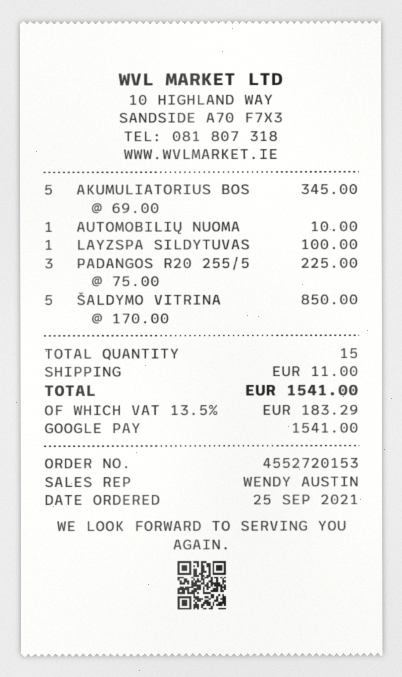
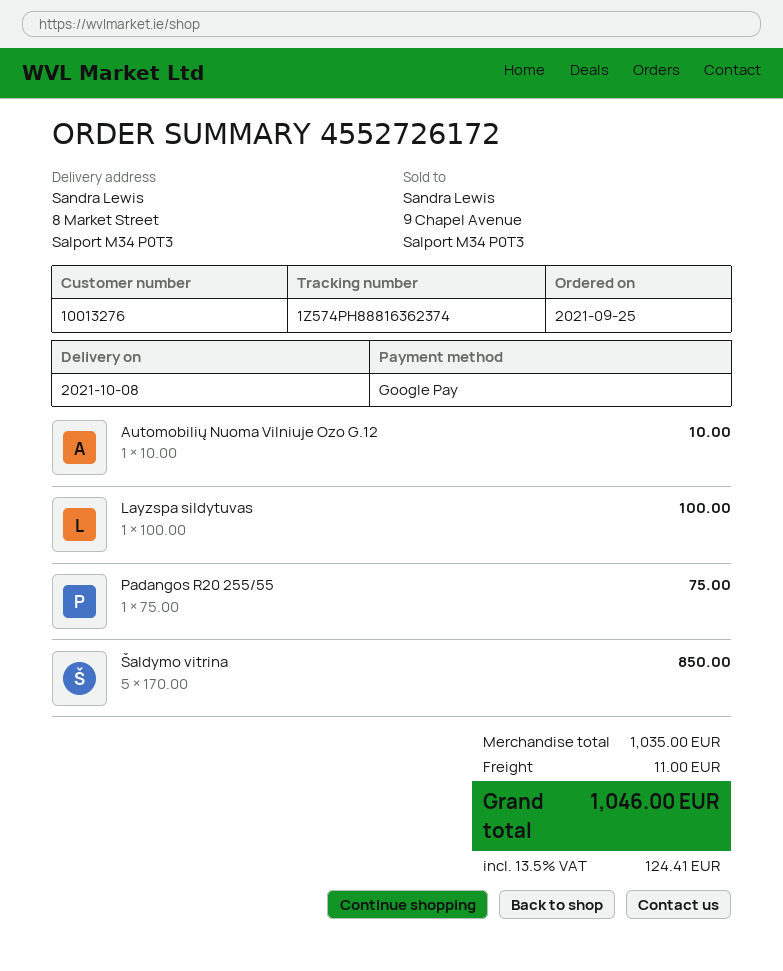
order number: 4552720153 -> 4552726172
AKUMULIATORIUS BOS: 5 x 69.00 = 345.00 -> none
PADANGOS R20 255/5: 3 x 75.00 = 225.00 -> 1 x 75.00 = 75.00
tax: 13.5% = 183.29 -> 13.5% = 124.41
total: 1541.00 -> 1046.00

